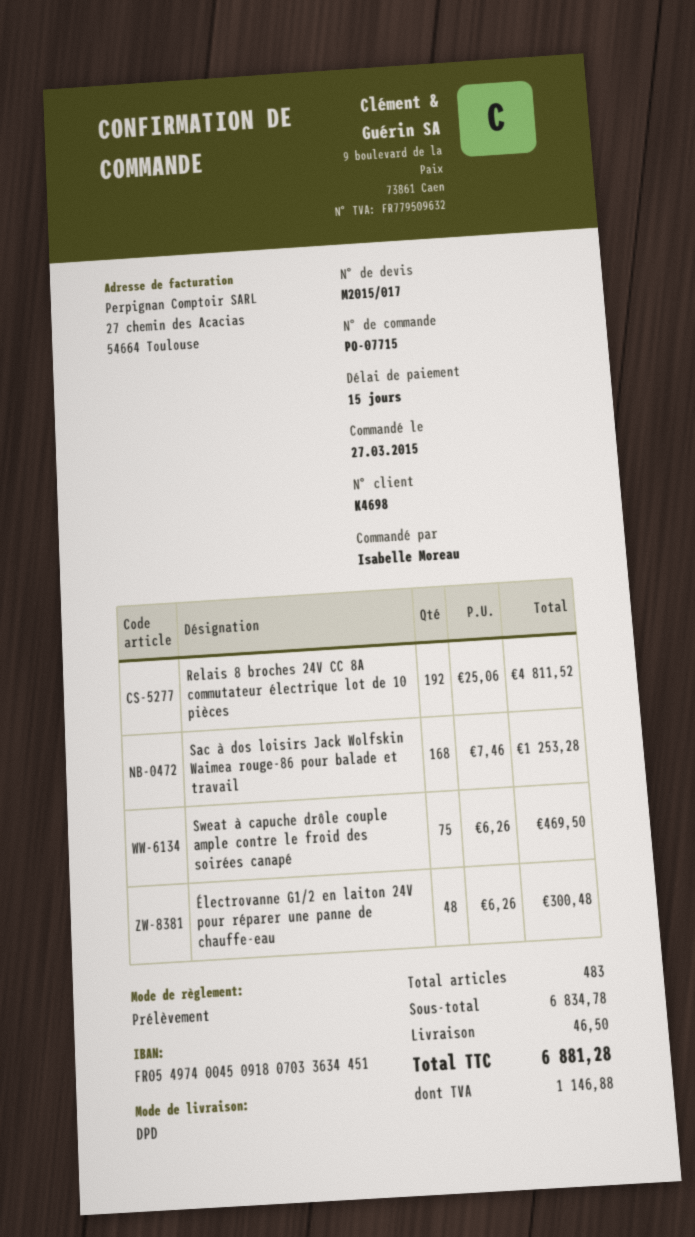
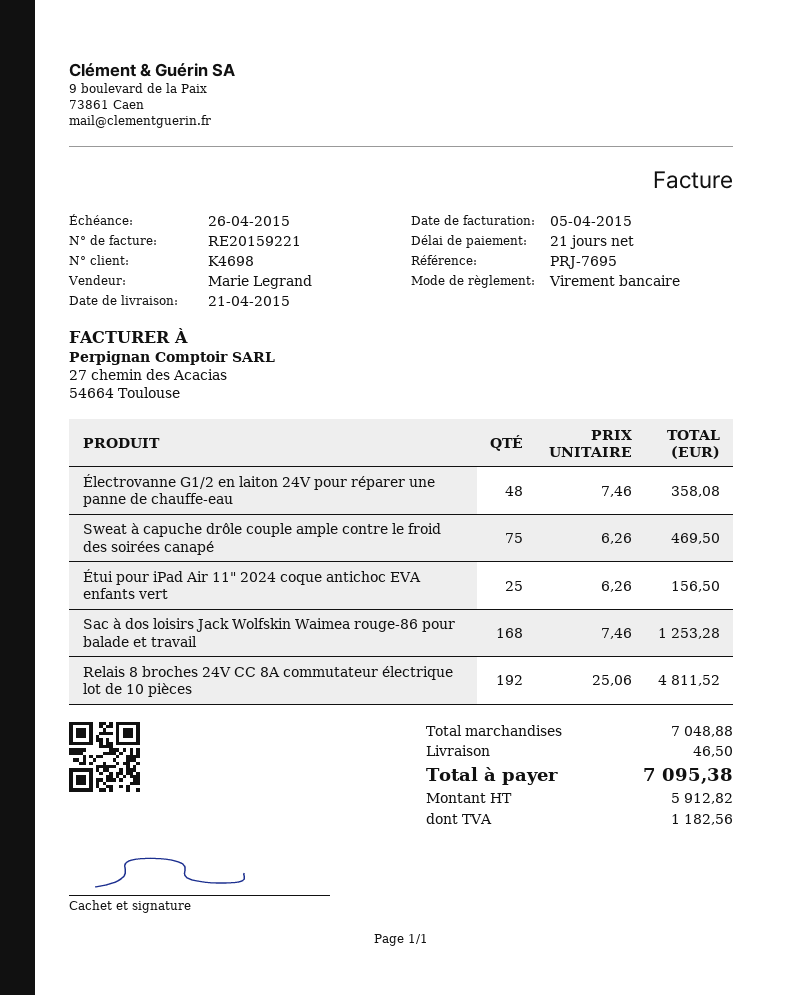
payment terms: 15 days -> 21 days
payment method: direct debit -> bank transfer
Électrovanne G1/2 en laiton 24V pour réparer une panne de chauffe-eau: 48 x 6.26 = 300.48 -> 48 x 7.46 = 358.08
Étui pour iPad Air 11" 2024 coque antichoc EVA enfants vert: none -> 25 x 6.26 = 156.50
subtotal: 6834.78 -> 7048.88
tax: 1146.88 -> 1182.56
total: 6881.28 -> 7095.38

